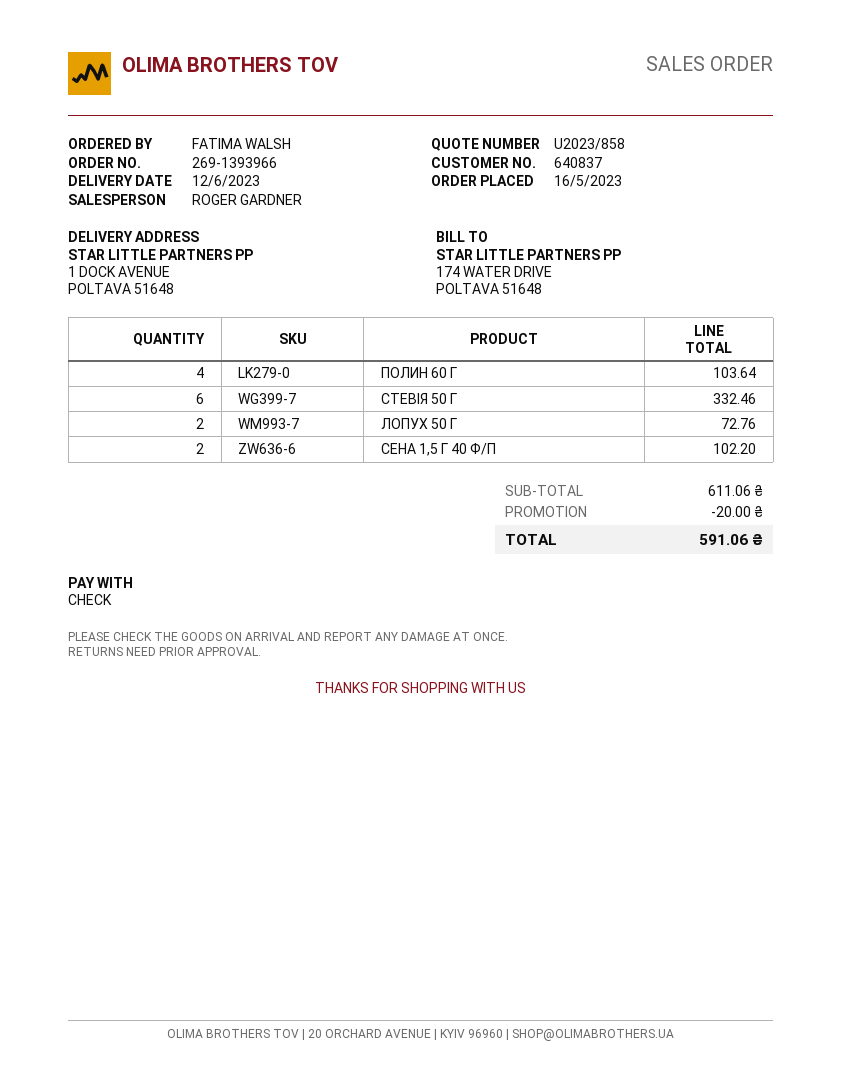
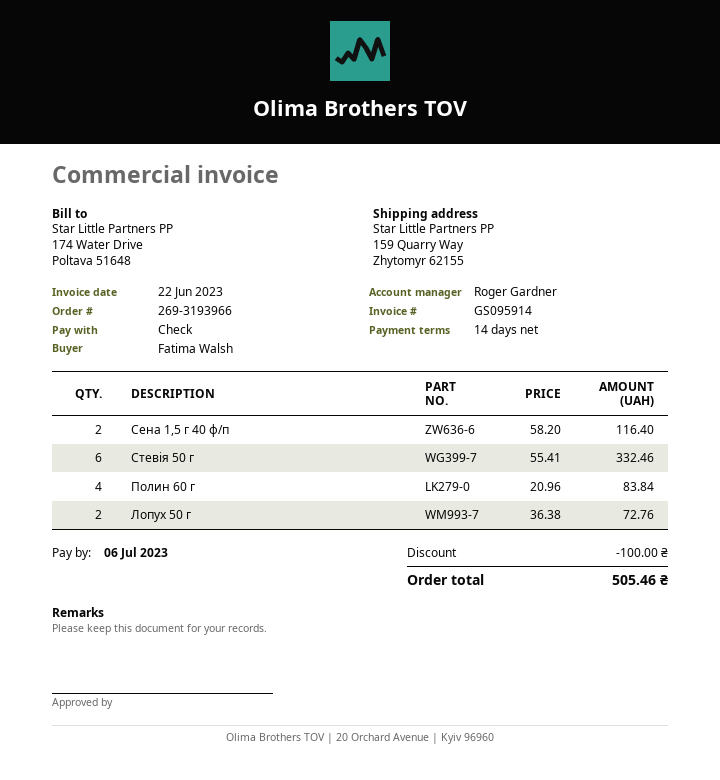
order number: 269-1393966 -> 269-3193966
ship to: 1 DOCK AVENUE, POLTAVA 51648 -> 159 Quarry Way, Zhytomyr 62155
ПОЛИН 60 Г: 4 for 103.64 -> 4 for 83.84
СЕНА 1,5 Г 40 Ф/П: 2 for 102.20 -> 2 for 116.40
discount: 20.00 -> 100.00
total: 591.06 -> 505.46

